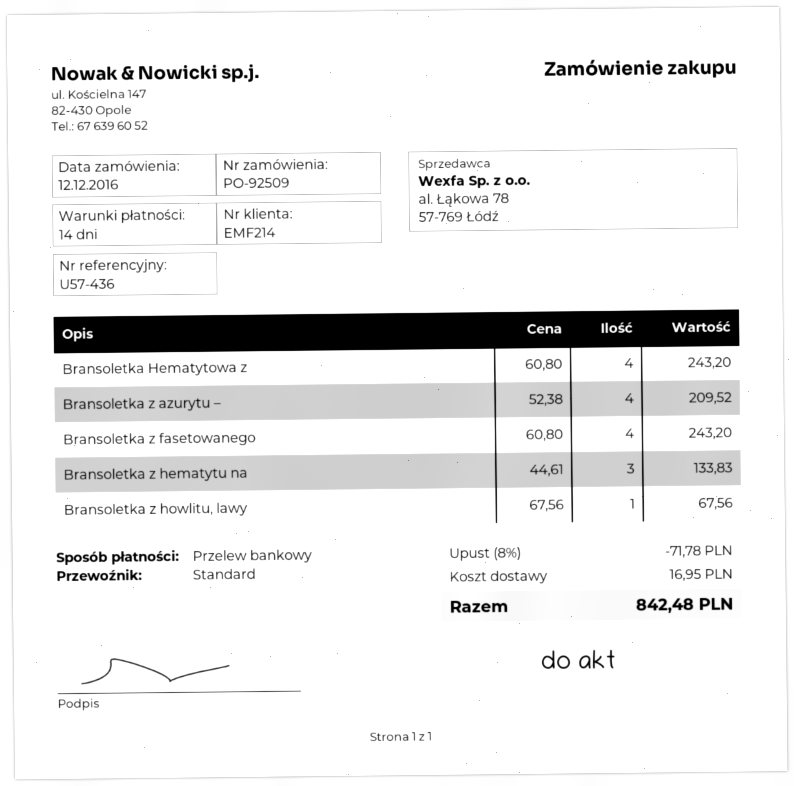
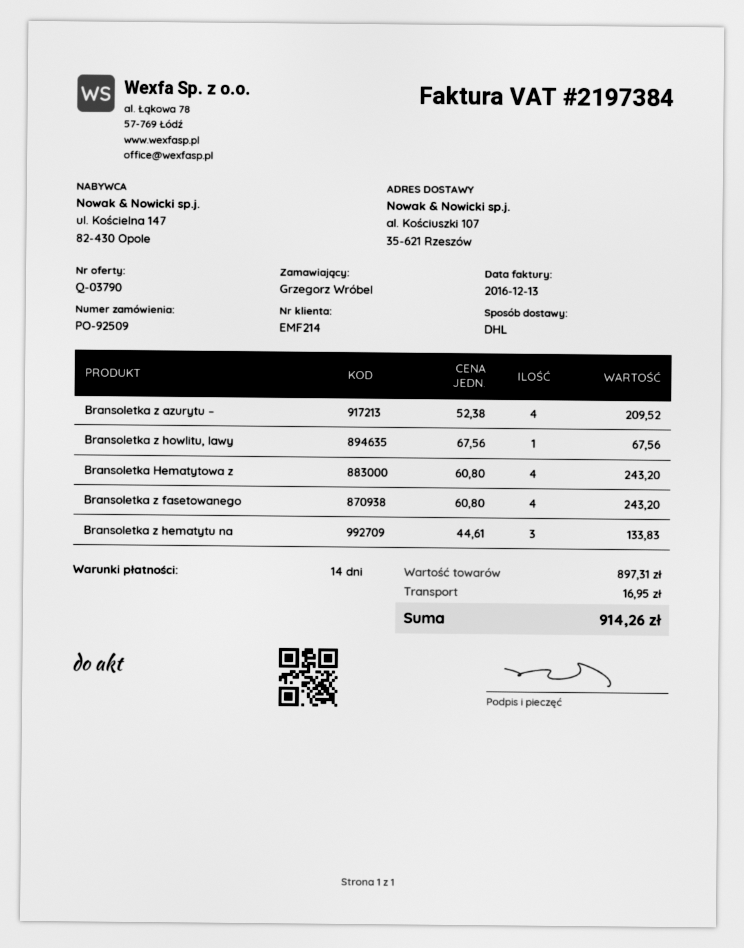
shipping method: standard -> DHL
discount: 8% = 71.78 -> none
total: 842.48 -> 914.26

